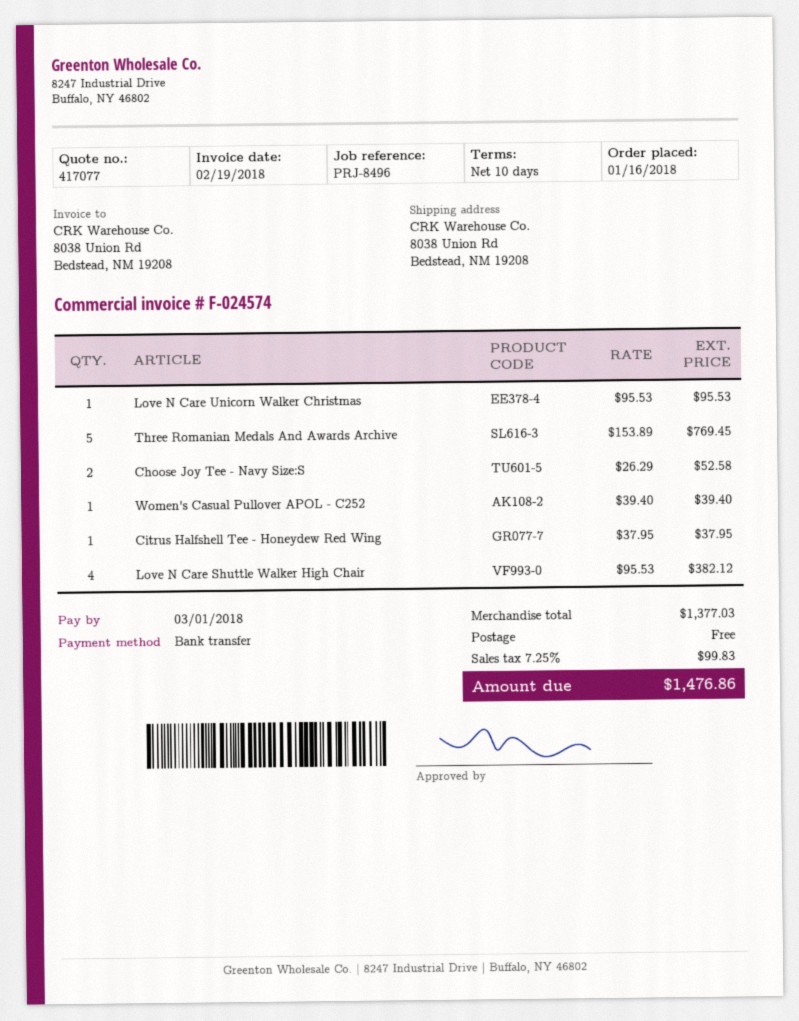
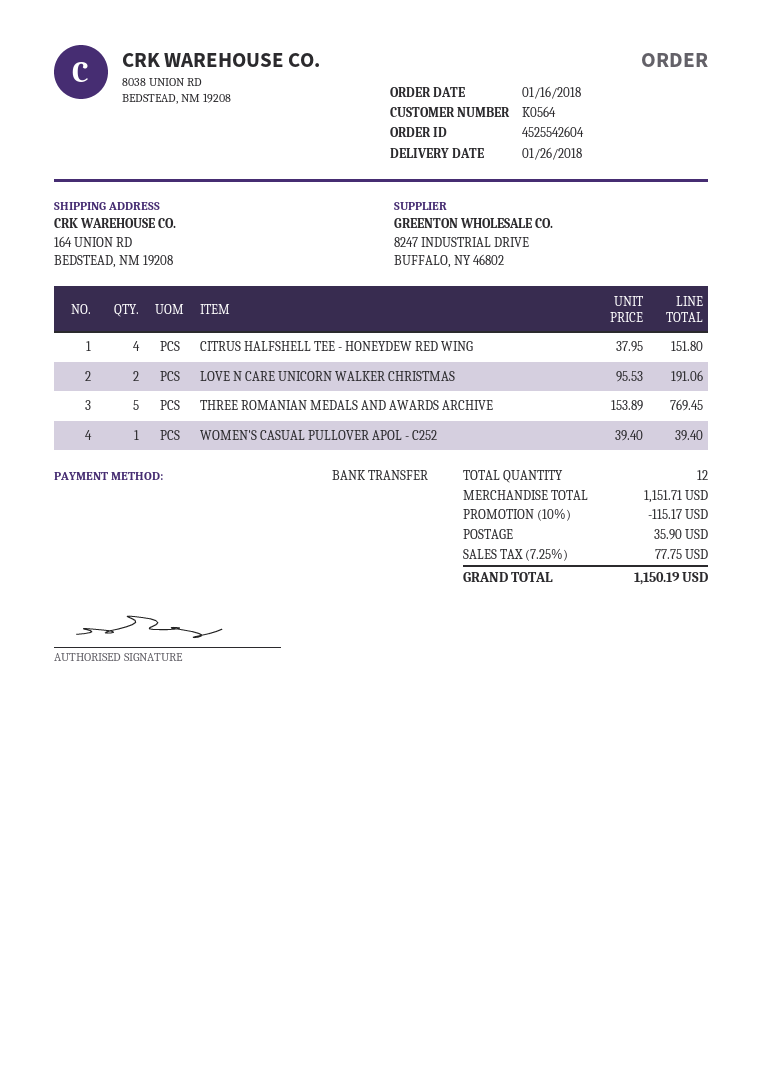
ship to: 8038 Union Rd, Bedstead, NM 19208 -> 164 UNION RD, BEDSTEAD, NM 19208
Love N Care Unicorn Walker Christmas: 1 x 95.53 = 95.53 -> 2 x 95.53 = 191.06
Choose Joy Tee - Navy Size:S: 2 x 26.29 = 52.58 -> none
Citrus Halfshell Tee - Honeydew Red Wing: 1 x 37.95 = 37.95 -> 4 x 37.95 = 151.80
Love N Care Shuttle Walker High Chair: 4 x 95.53 = 382.12 -> none
subtotal: 1377.03 -> 1151.71
discount: none -> 10% = 115.17
shipping: 0.00 -> 35.90
tax: 7.25% = 99.83 -> 7.25% = 77.75
total: 1476.86 -> 1150.19

